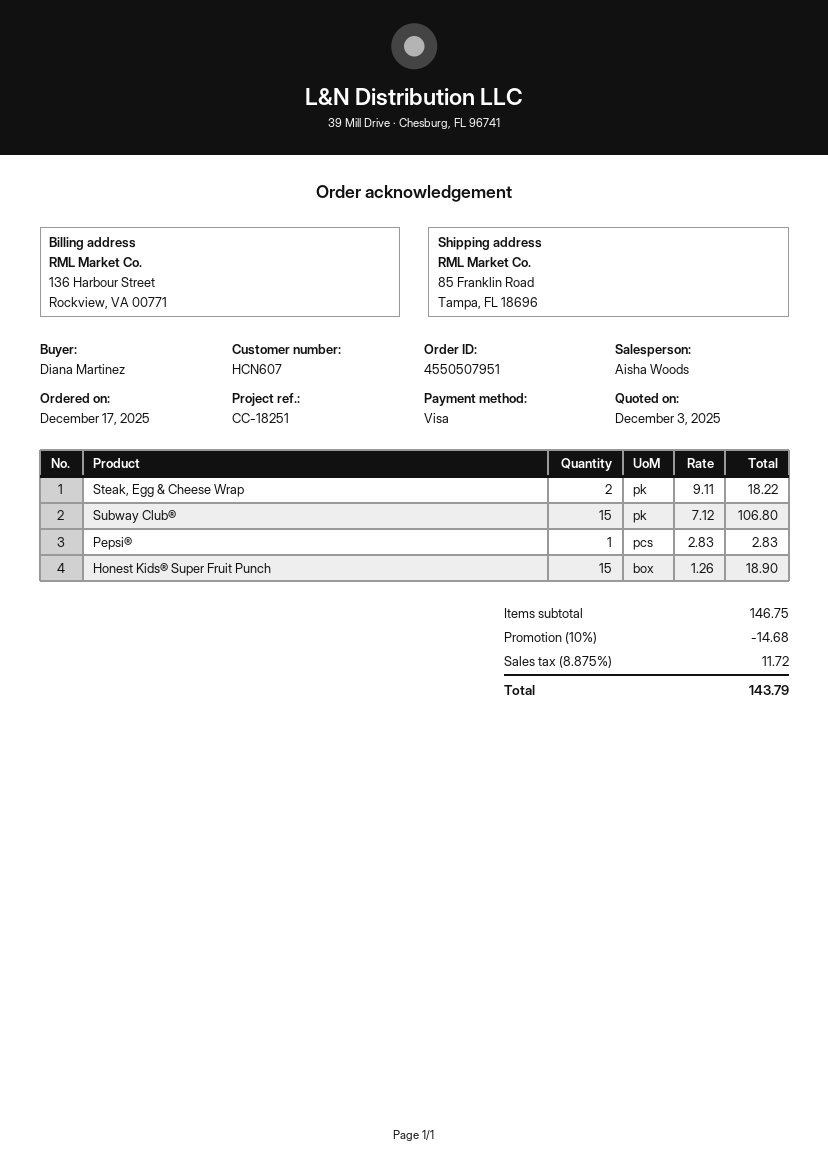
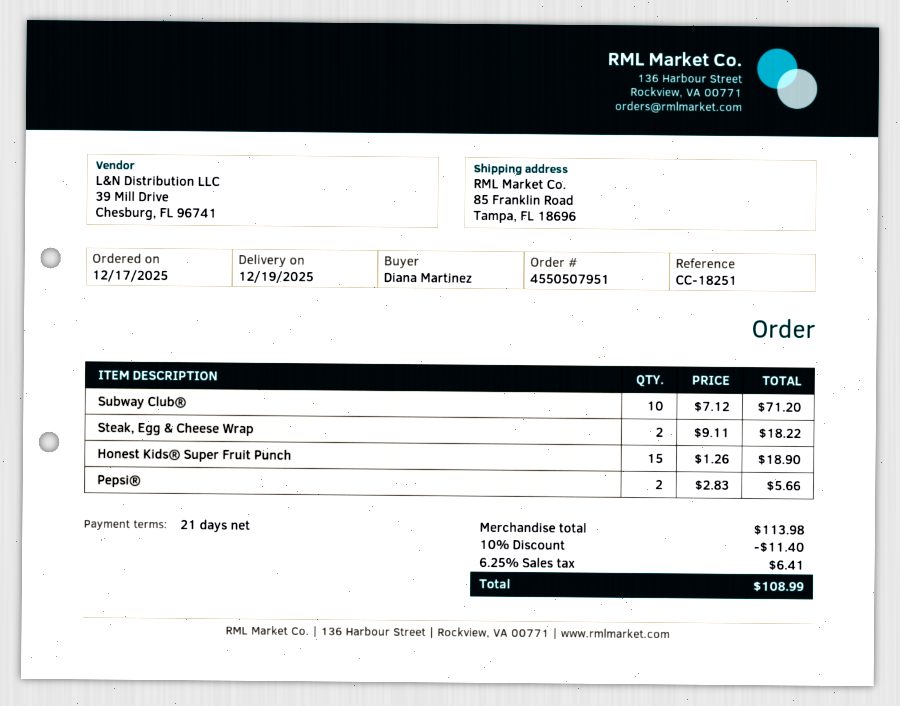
Subway Club®: 15 x 7.12 = 106.80 -> 10 x 7.12 = 71.20
Pepsi®: 1 x 2.83 = 2.83 -> 2 x 2.83 = 5.66
subtotal: 146.75 -> 113.98
discount: 10% = 14.68 -> 10% = 11.40
tax: 8.875% = 11.72 -> 6.25% = 6.41
total: 143.79 -> 108.99

